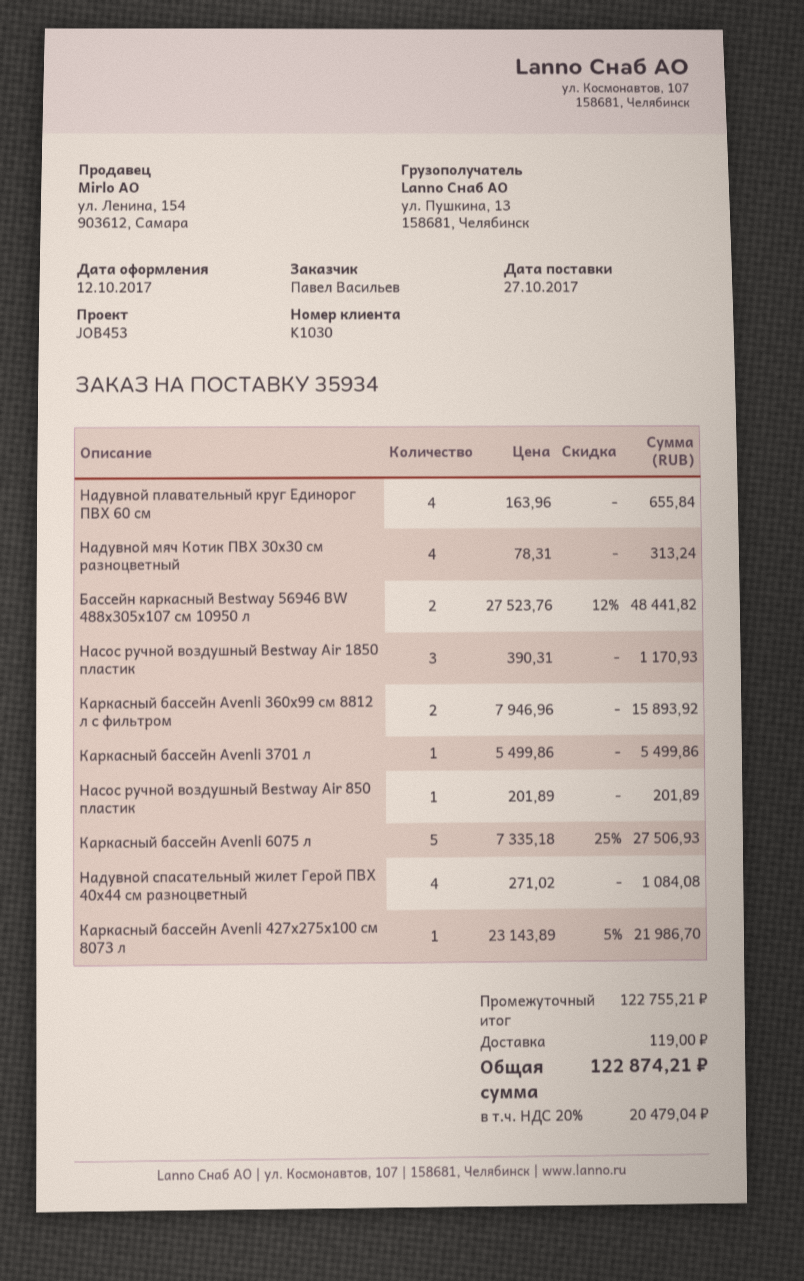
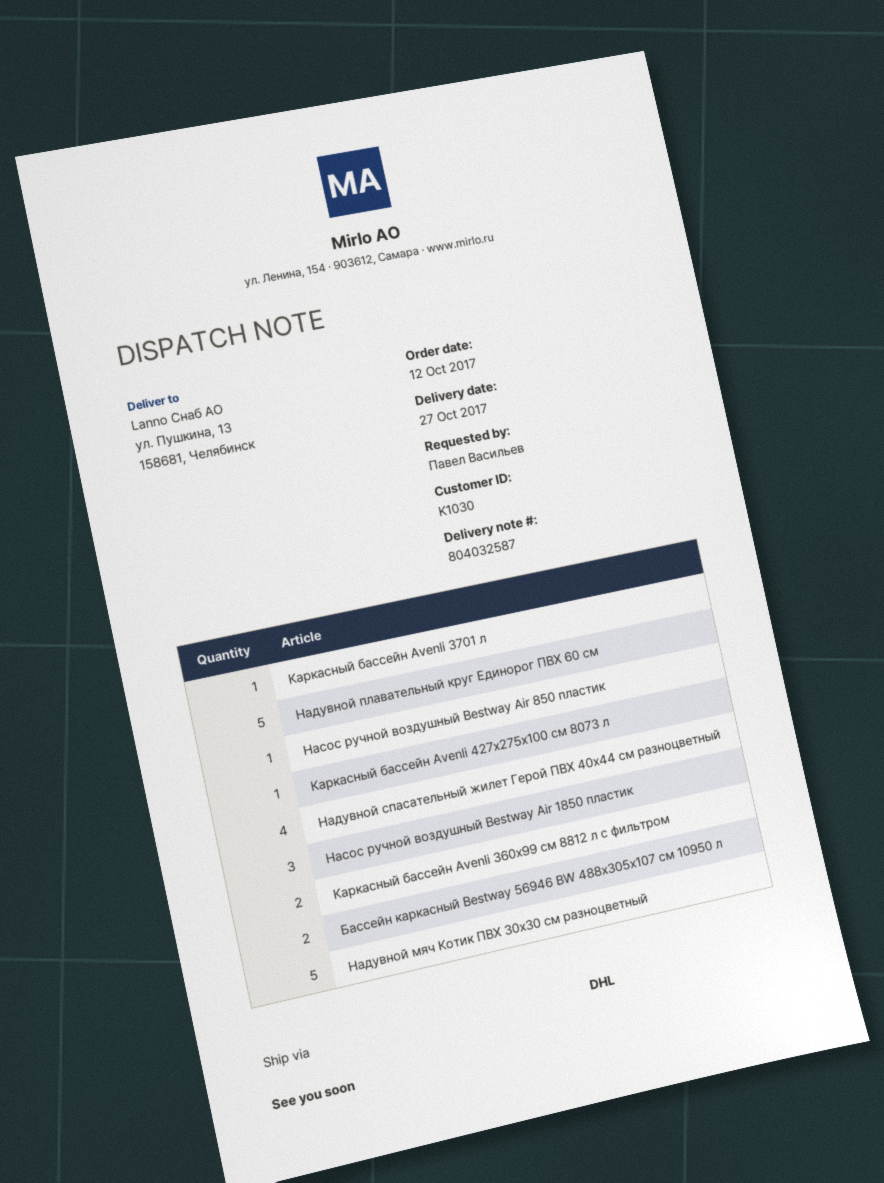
Надувной плавательный круг Единорог ПВХ 60 см: 4 -> 5
Надувной мяч Котик ПВХ 30x30 см разноцветный: 4 -> 5
Каркасный бассейн Avenli 6075 л: 5 -> none

